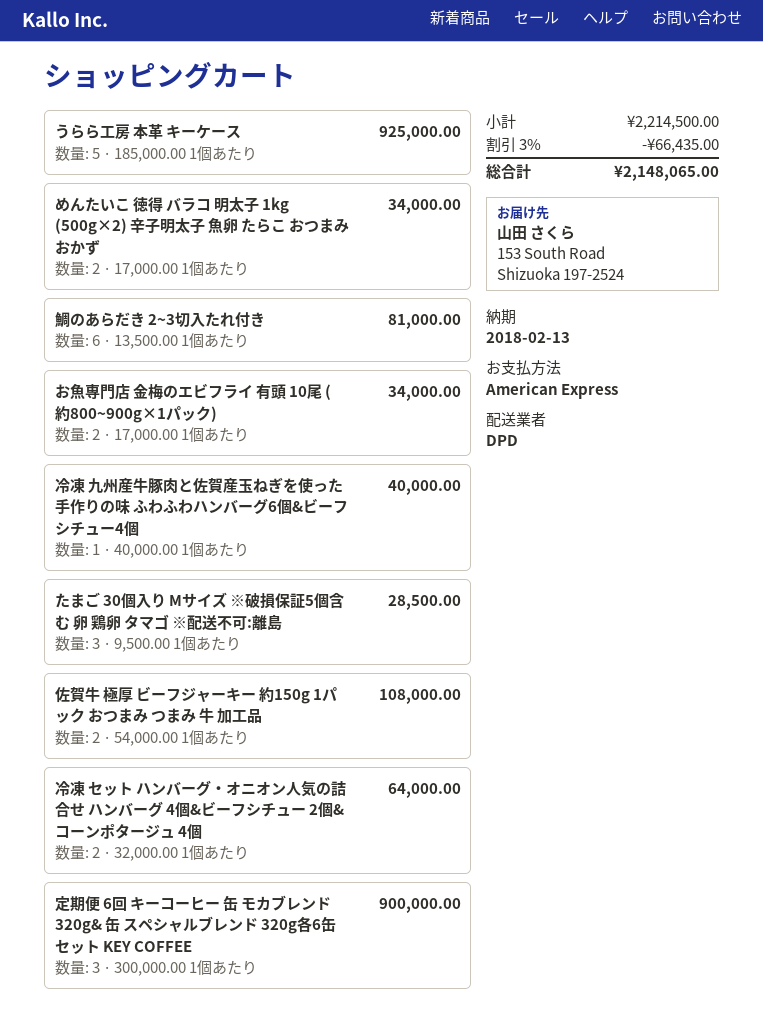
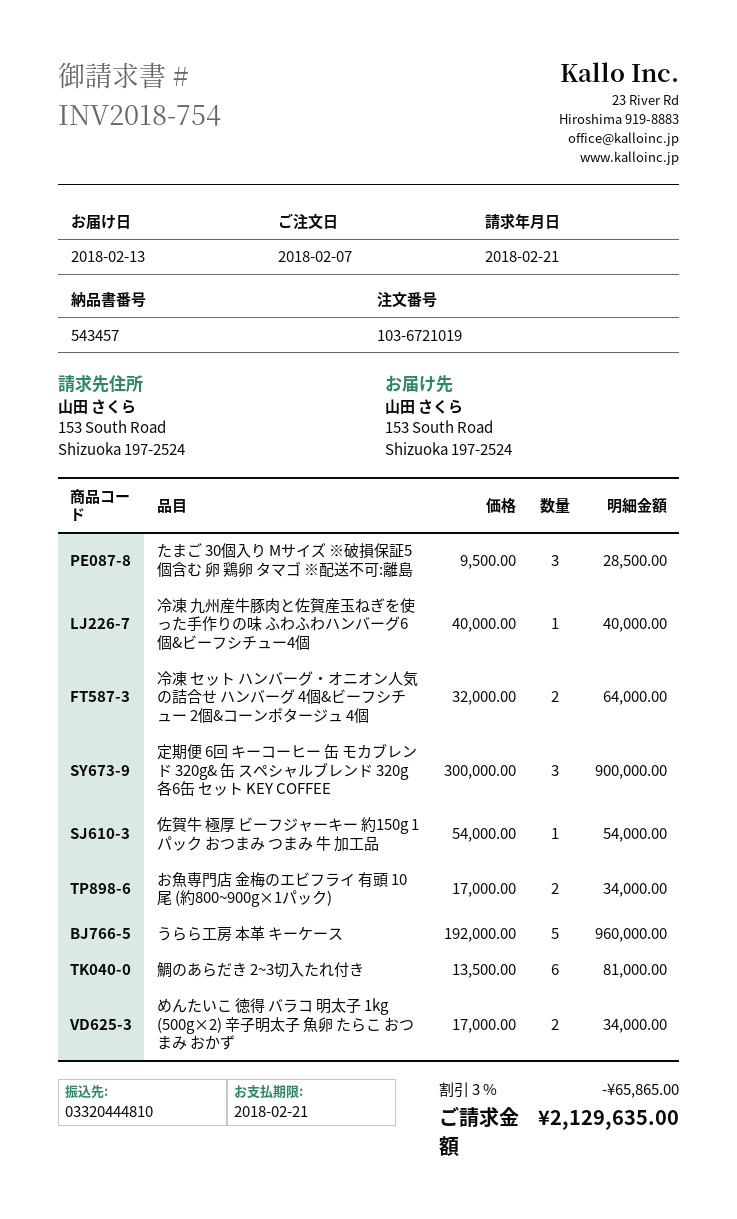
うらら工房 本革 キーケース: 5 x 185000.00 = 925000.00 -> 5 x 192000.00 = 960000.00
佐賀牛 極厚 ビーフジャーキー 約150g 1パック おつまみ つまみ 牛 加工品: 2 x 54000.00 = 108000.00 -> 1 x 54000.00 = 54000.00
discount: 3% = 66435.00 -> 3% = 65865.00
total: 2148065.00 -> 2129635.00

